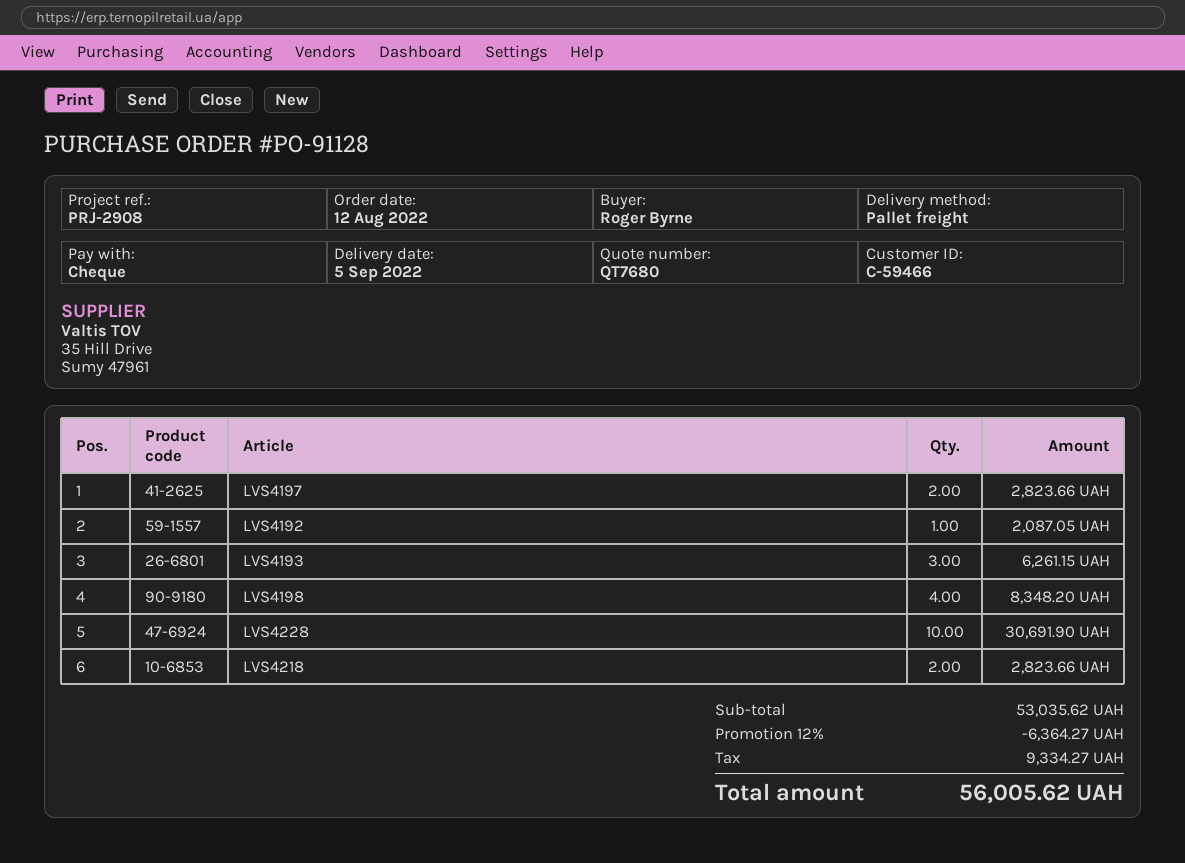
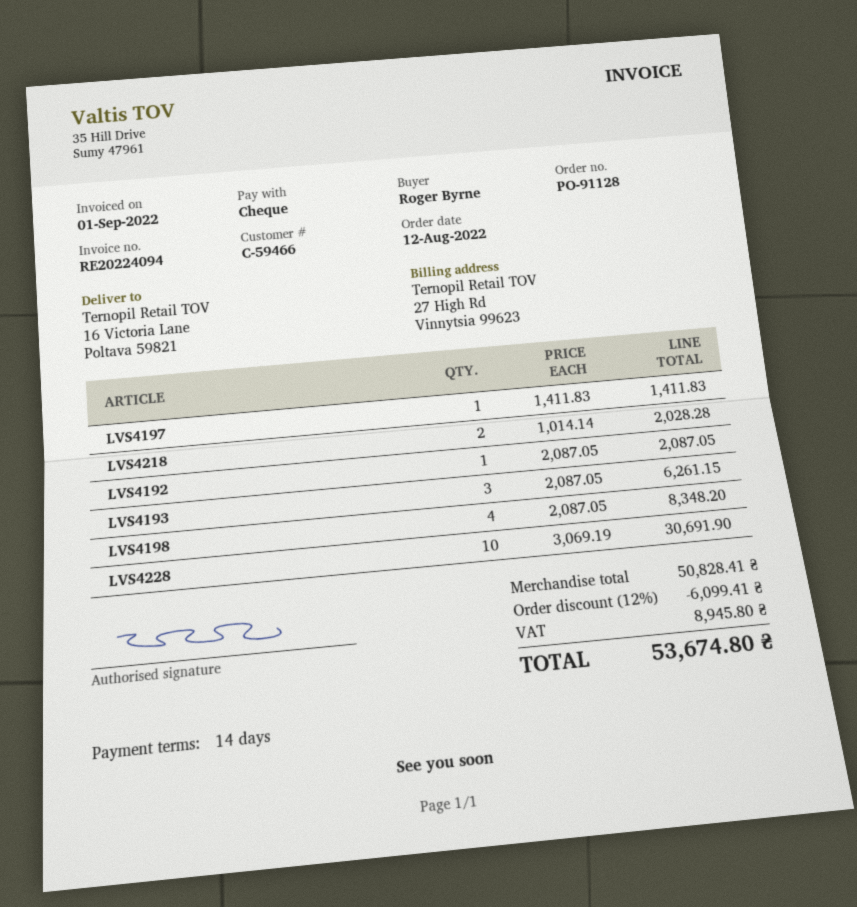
LVS4197: 2 for 2823.66 -> 1 for 1411.83
LVS4218: 2 for 2823.66 -> 2 for 2028.28
subtotal: 53035.62 -> 50828.41
discount: 12% = 6364.27 -> 12% = 6099.41
tax: 9334.27 -> 8945.80
total: 56005.62 -> 53674.80

